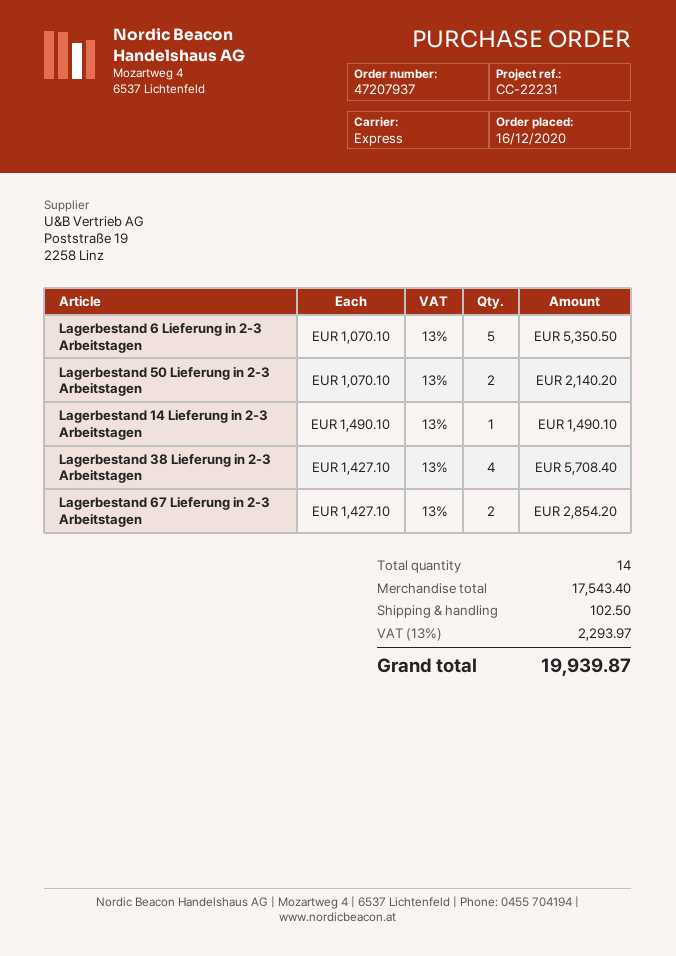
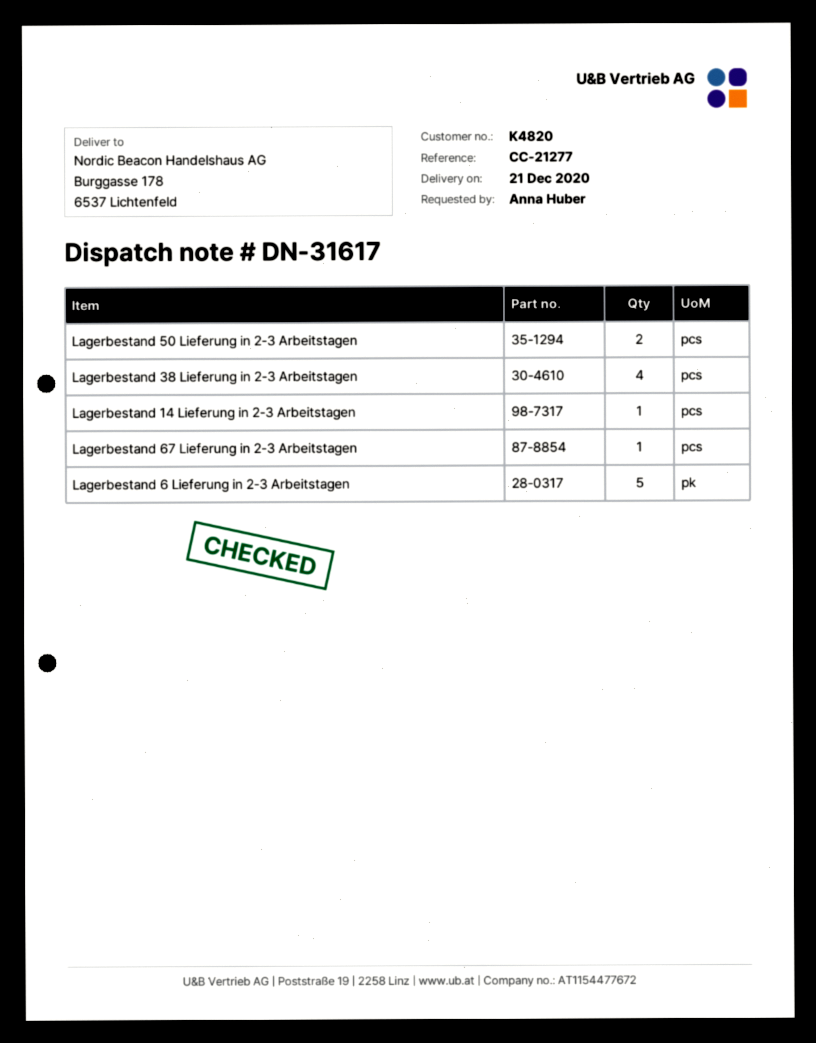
reference: CC-22231 -> CC-21277
Lagerbestand 67 Lieferung in 2-3 Arbeitstagen: 2 -> 1

